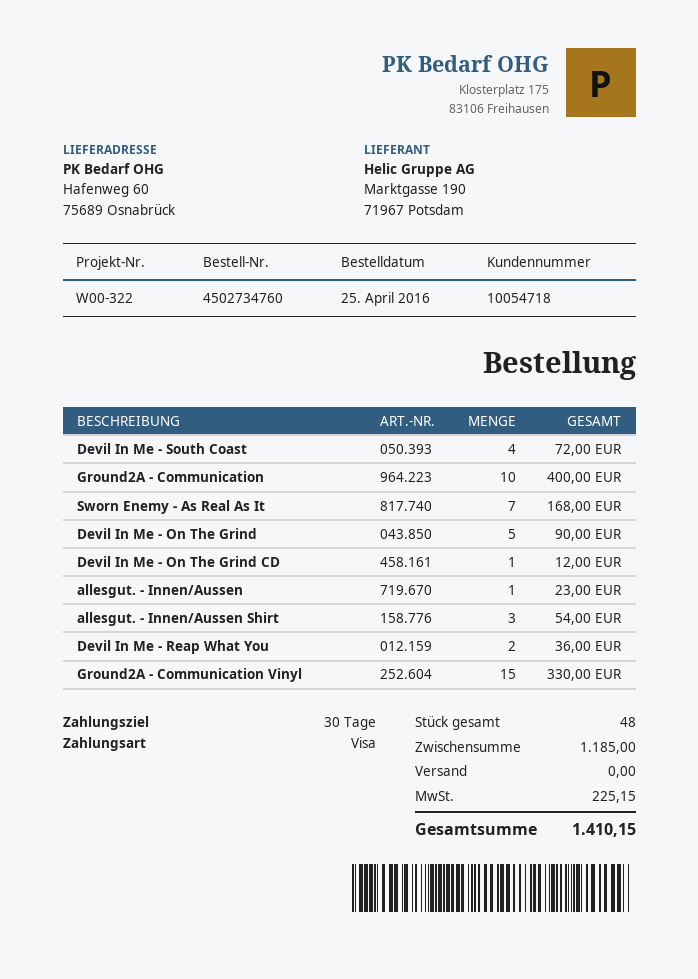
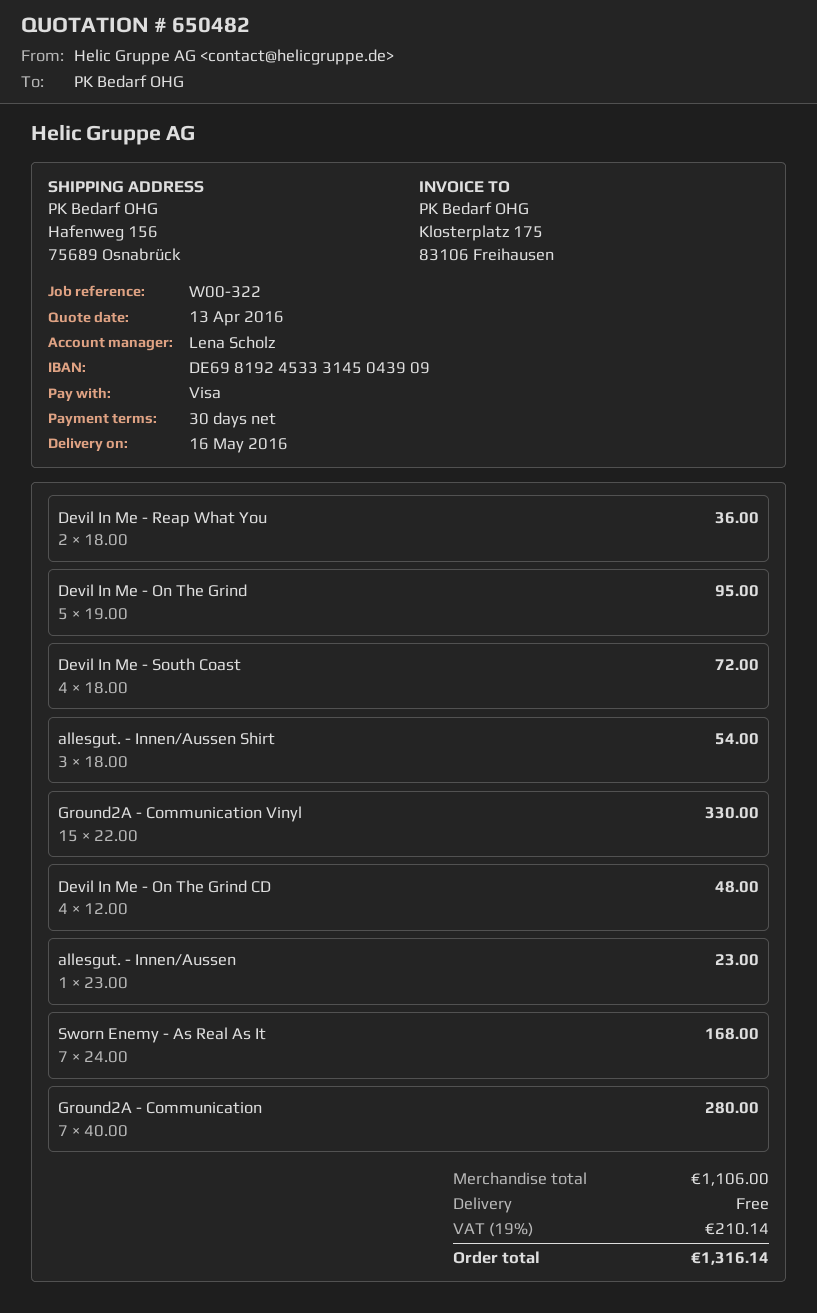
ship to: Hafenweg 60, 75689 Osnabrück -> Hafenweg 156, 75689 Osnabrück
Ground2A - Communication: 10 for 400.00 -> 7 for 280.00
Devil In Me - On The Grind: 5 for 90.00 -> 5 for 95.00
Devil In Me - On The Grind CD: 1 for 12.00 -> 4 for 48.00
subtotal: 1185.00 -> 1106.00
tax: 225.15 -> 210.14
total: 1410.15 -> 1316.14

